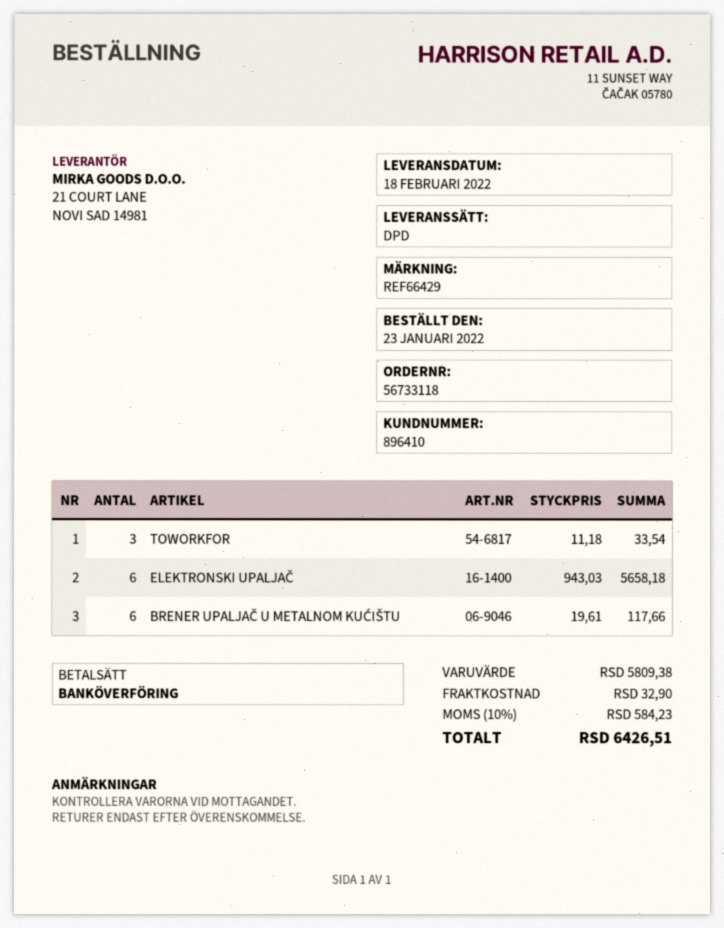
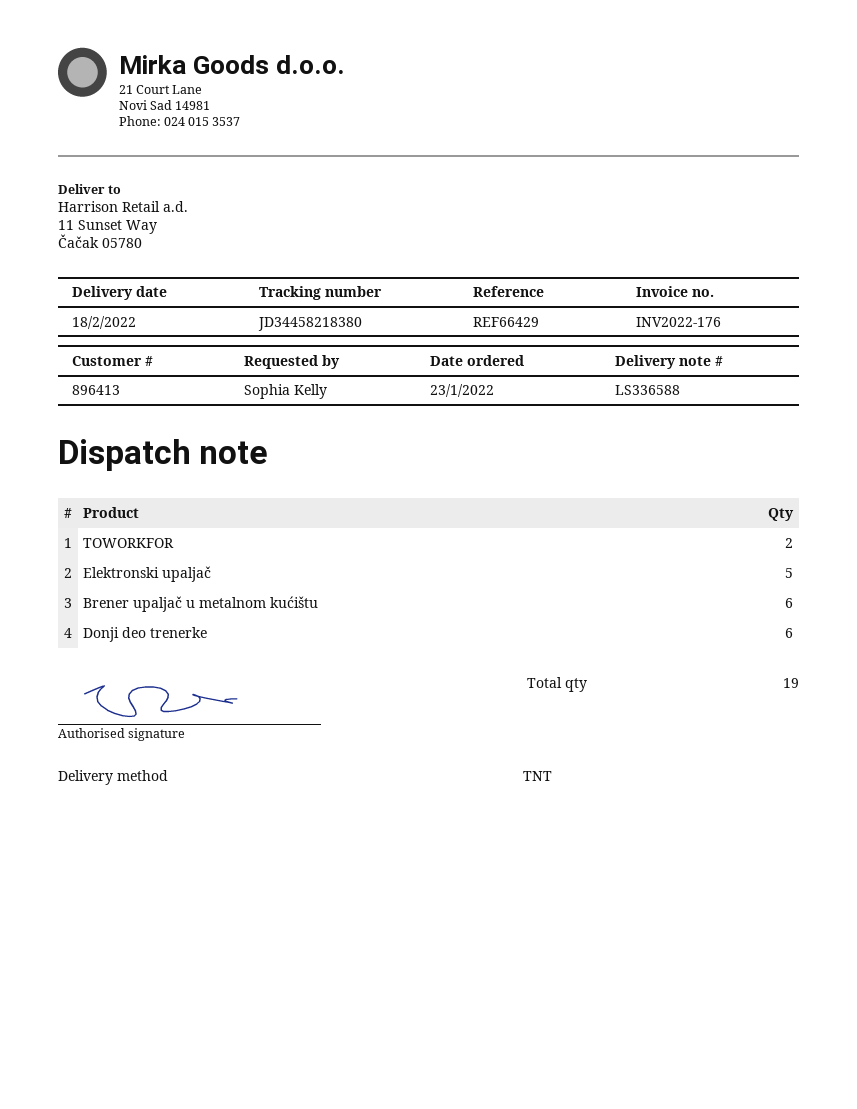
customer number: 896410 -> 896413
shipping method: DPD -> TNT
TOWORKFOR: 3 -> 2
ELEKTRONSKI UPALJAČ: 6 -> 5
Donji deo trenerke: none -> 6

